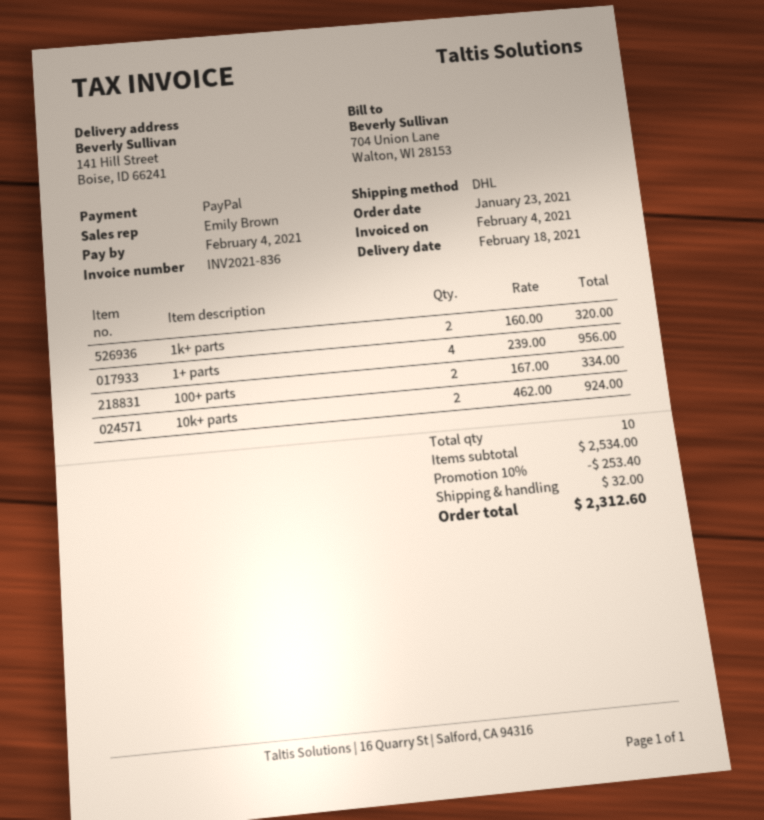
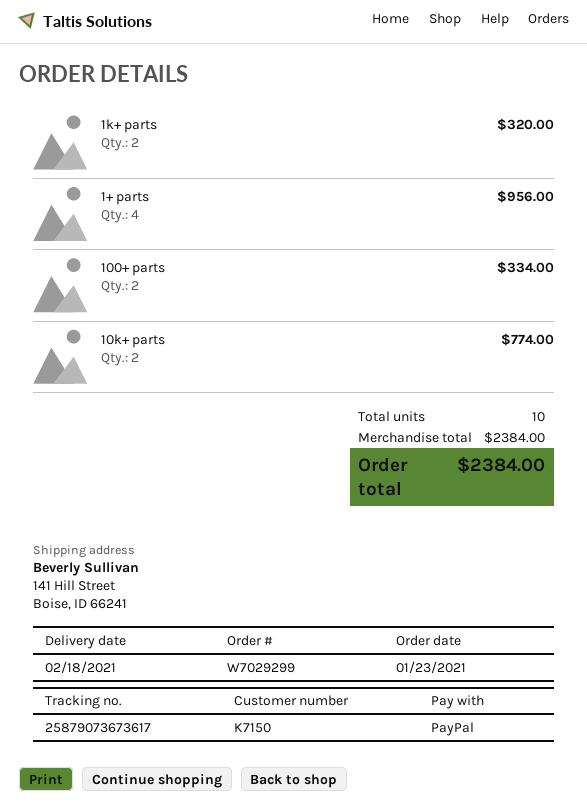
10k+ parts: 2 for 924.00 -> 2 for 774.00
subtotal: 2534.00 -> 2384.00
discount: 10% = 253.40 -> none
shipping: 32.00 -> none
total: 2312.60 -> 2384.00

